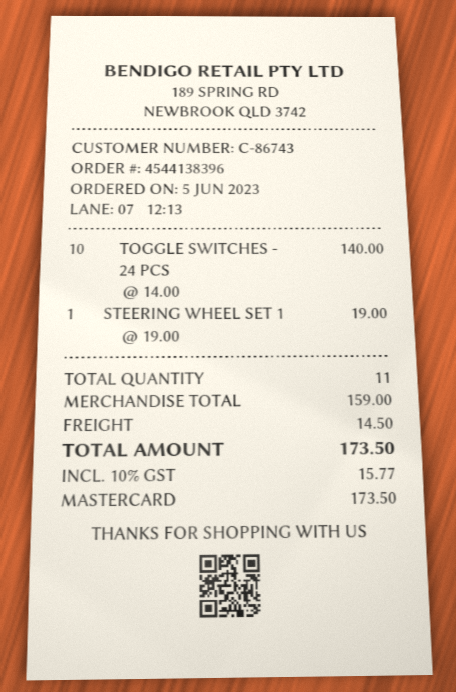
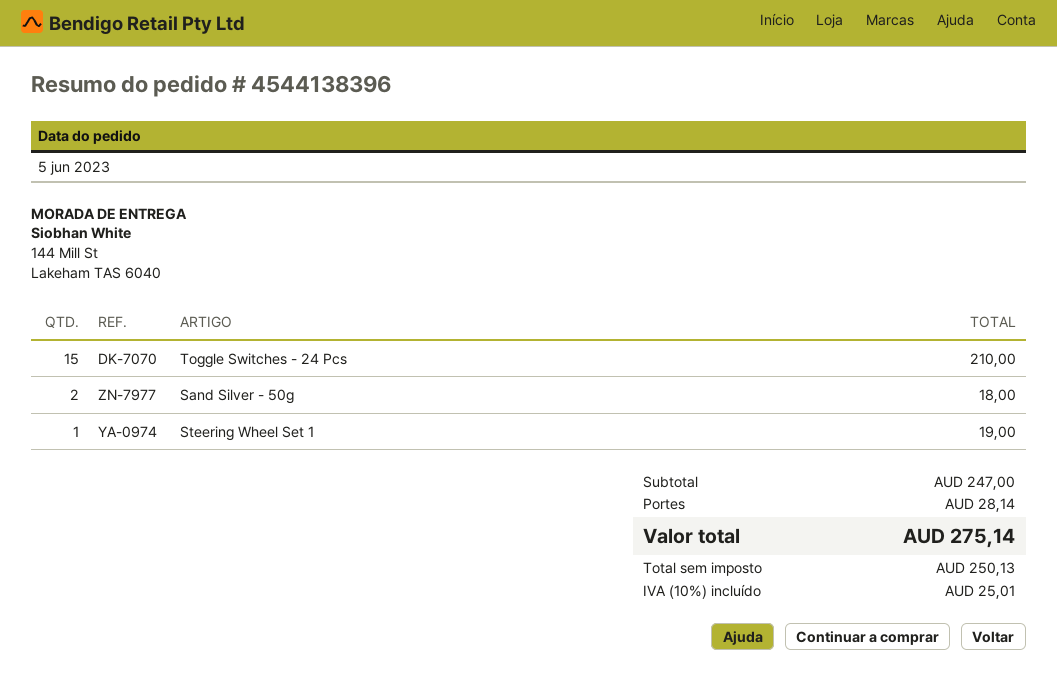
TOGGLE SWITCHES - 24 PCS: 10 for 140.00 -> 15 for 210.00
Sand Silver - 50g: none -> 2 for 18.00
subtotal: 159.00 -> 247.00
shipping: 14.50 -> 28.14
tax: 10% = 15.77 -> 10% = 25.01
total: 173.50 -> 275.14

